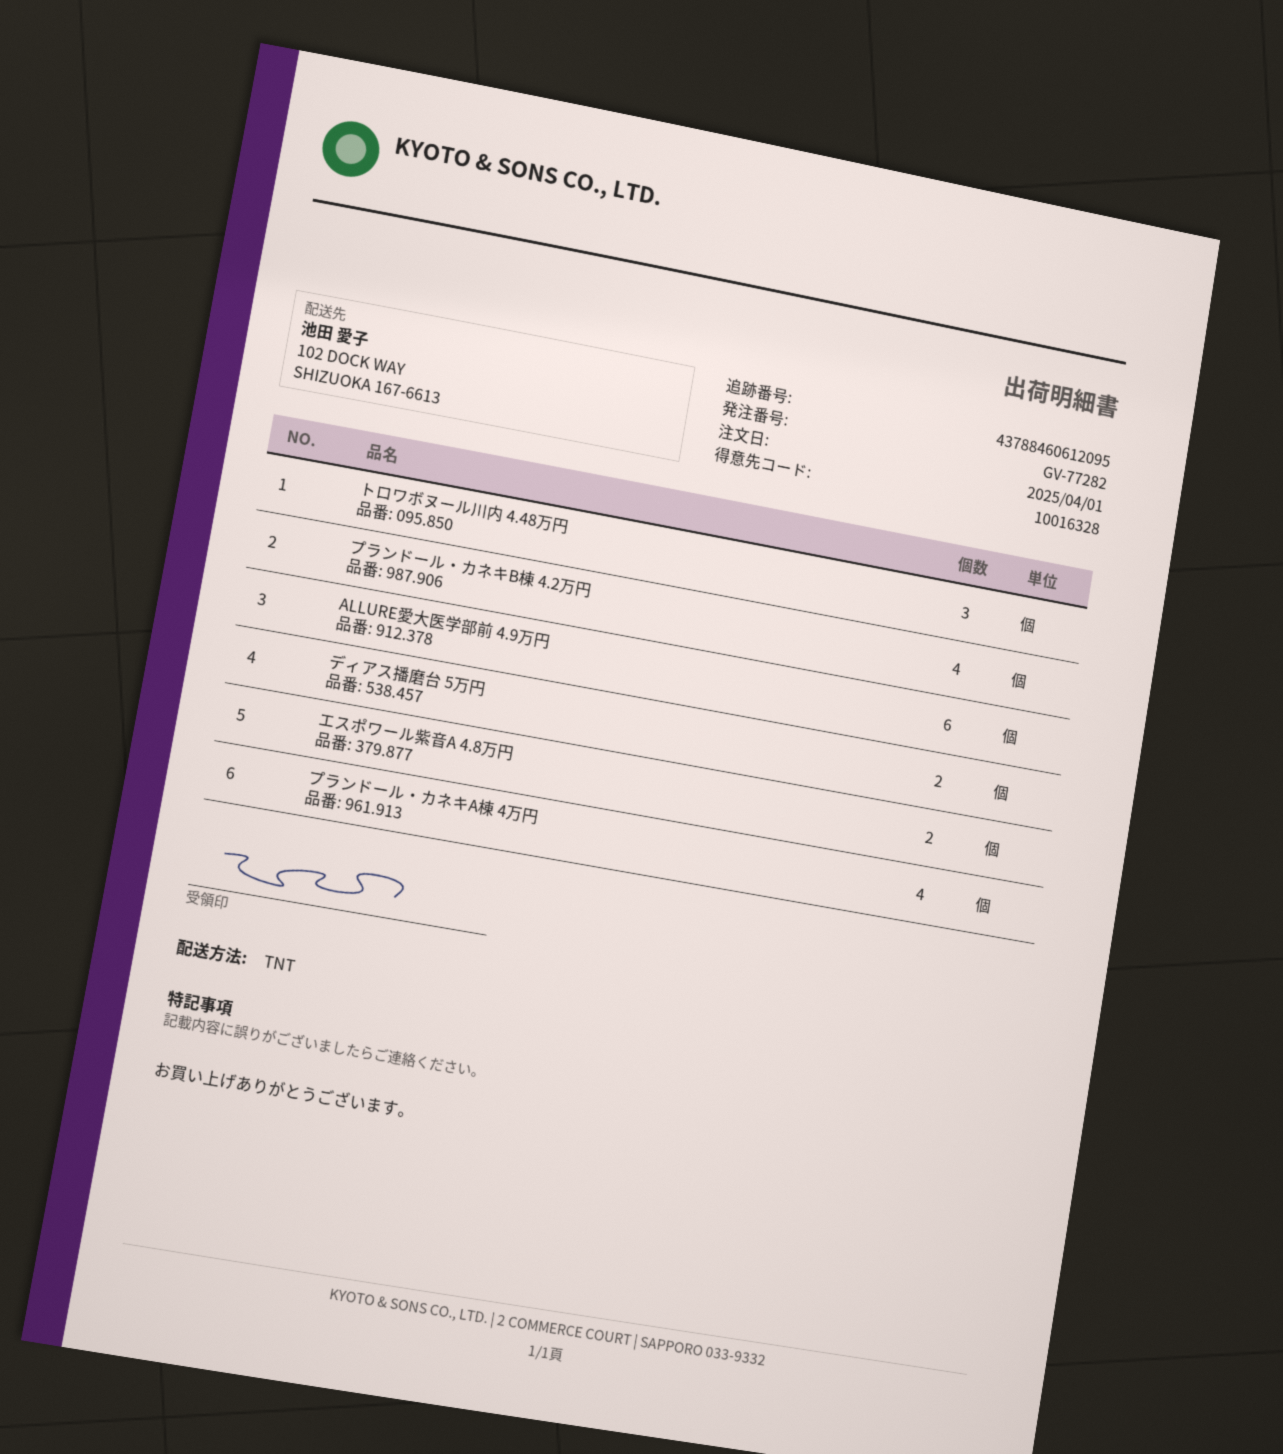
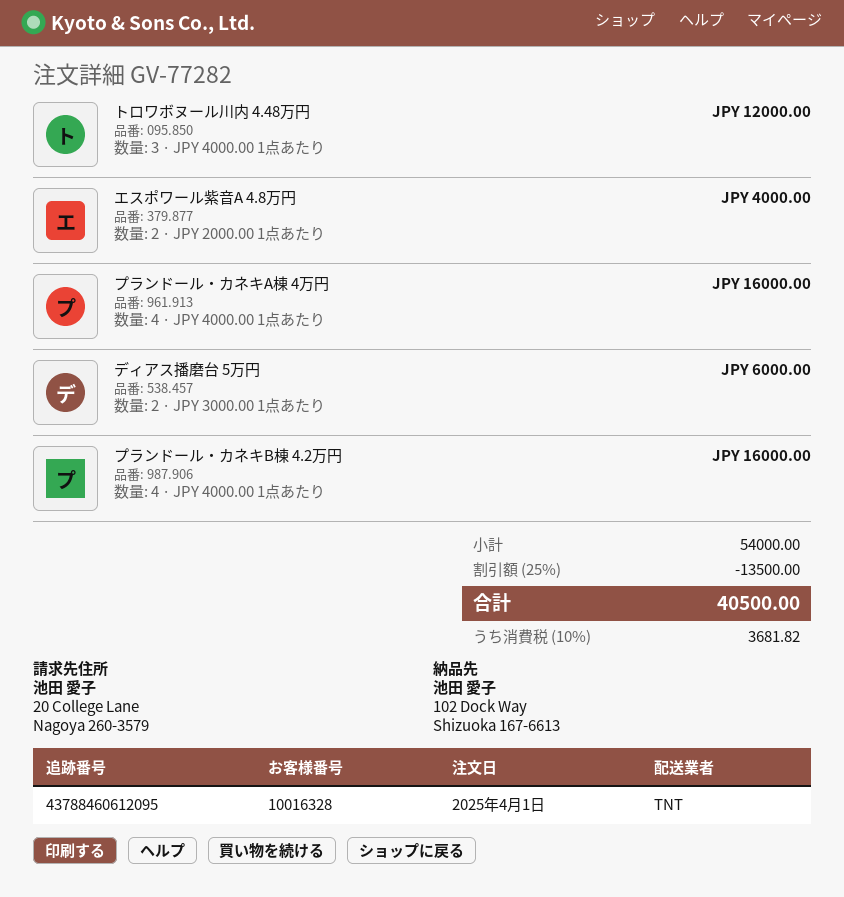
ALLURE愛大医学部前 4.9万円: 6 -> none

